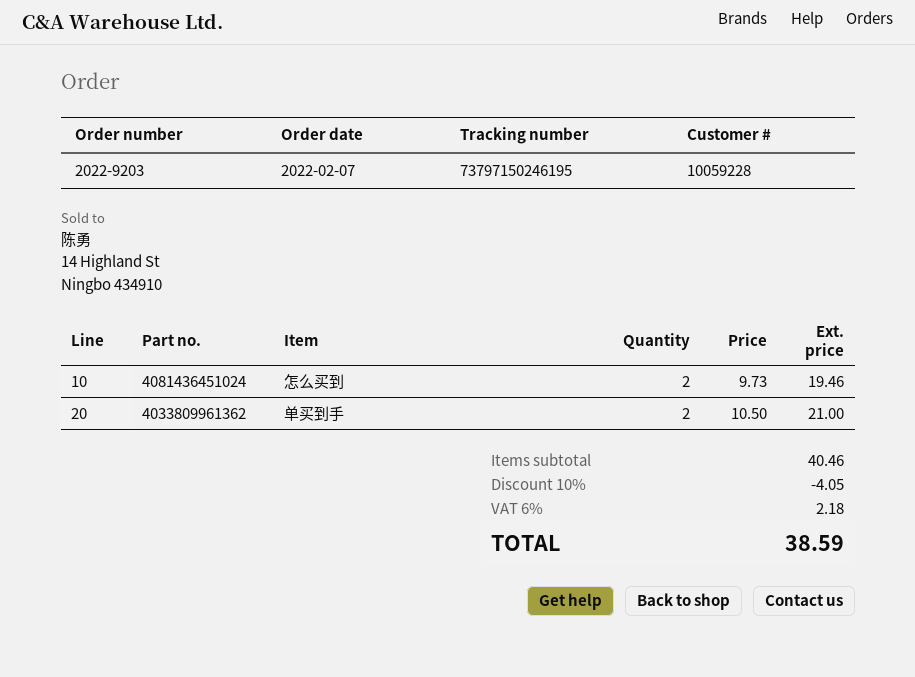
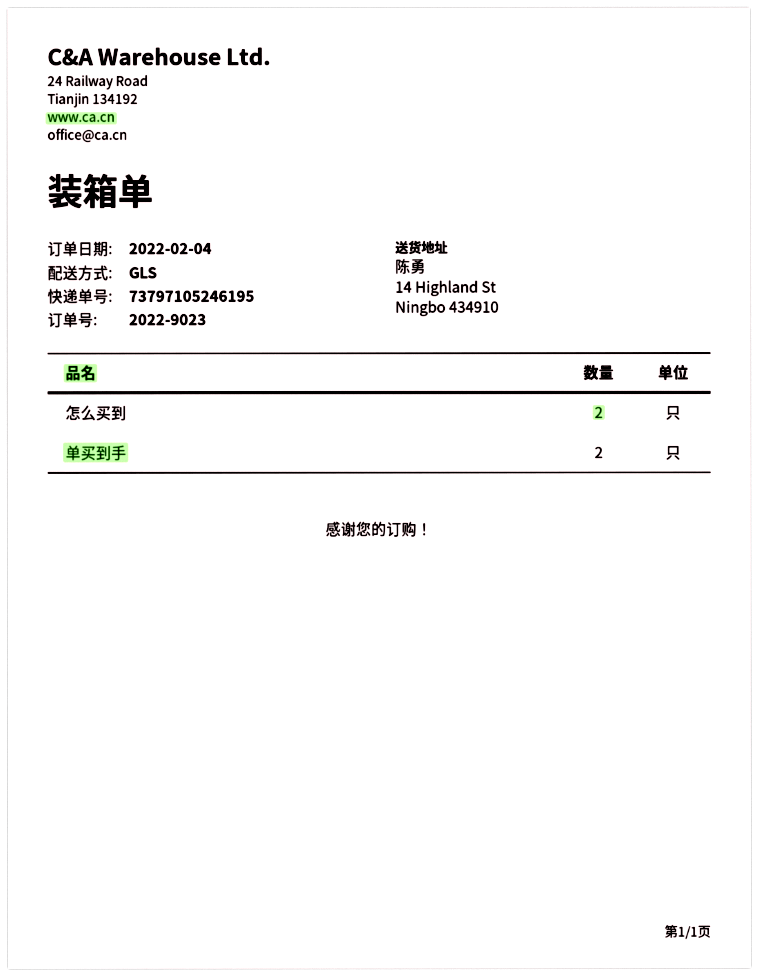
order number: 2022-9203 -> 2022-9023
order date: 2022-02-07 -> 2022-02-04
tracking number: 73797150246195 -> 73797105246195

